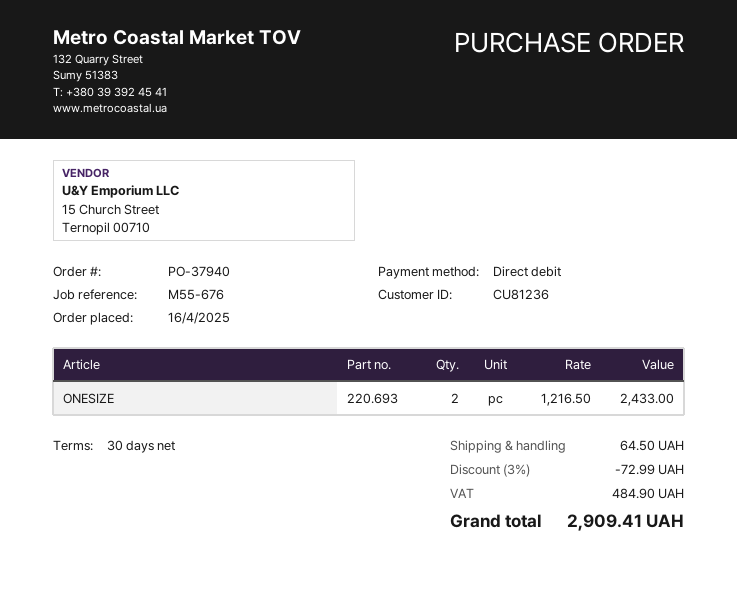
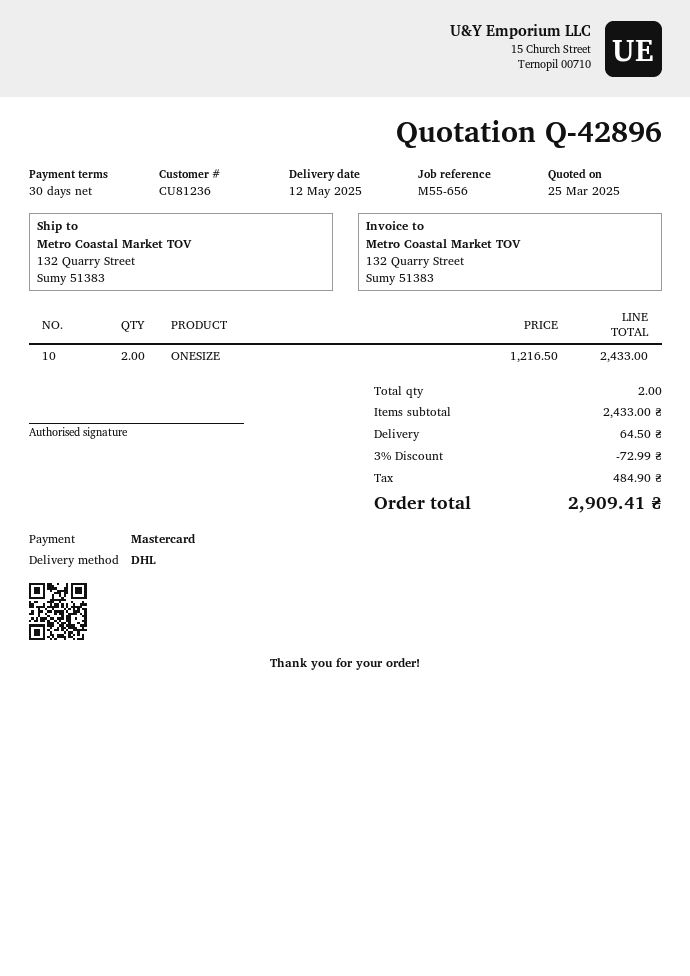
reference: M55-676 -> M55-656
payment method: direct debit -> Mastercard

